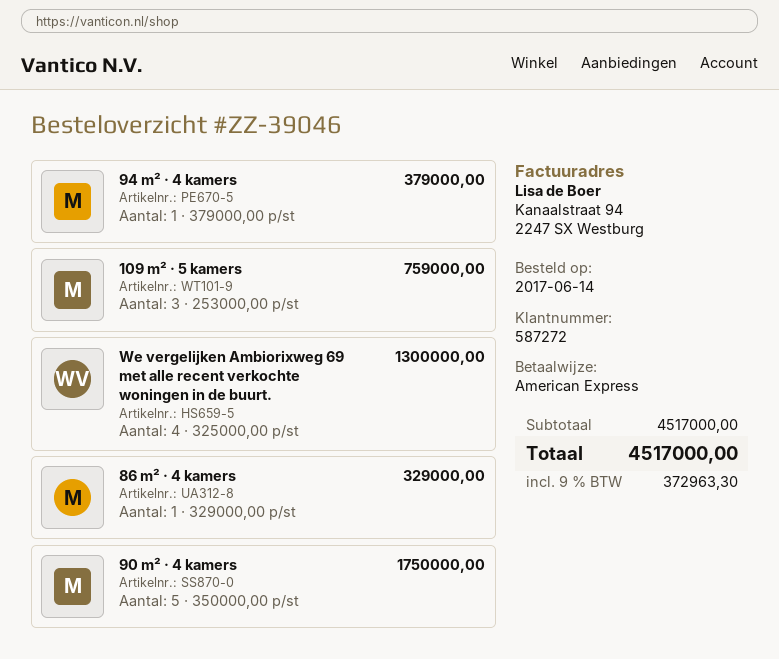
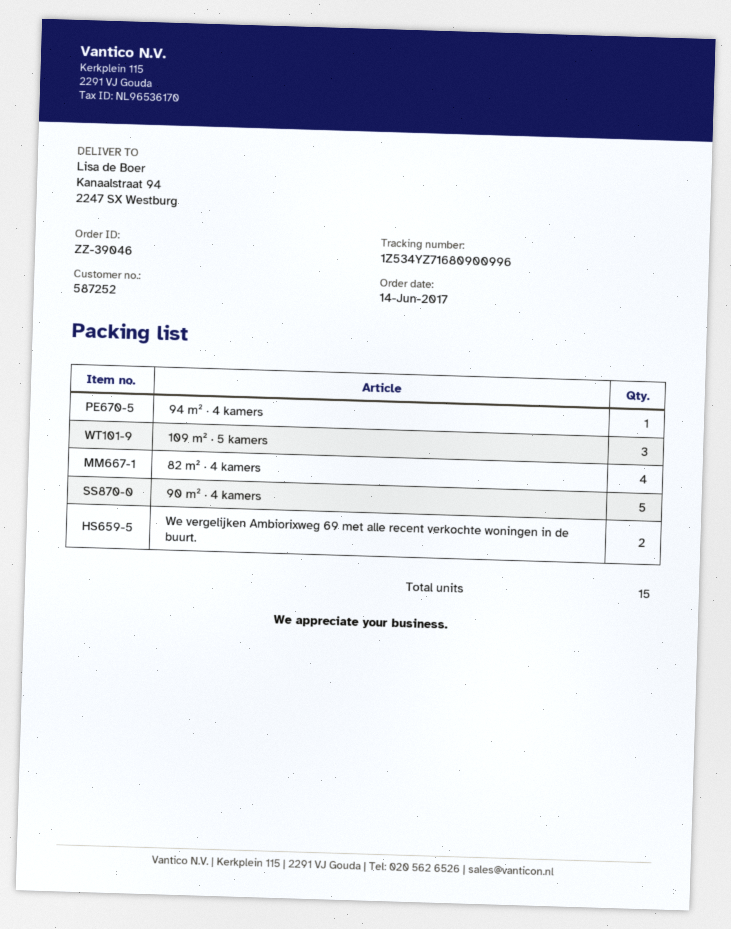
customer number: 587272 -> 587252
We vergelijken Ambiorixweg 69 met alle recent verkochte woningen in de buurt.: 4 -> 2
86 m² · 4 kamers: 1 -> none
82 m² · 4 kamers: none -> 4

